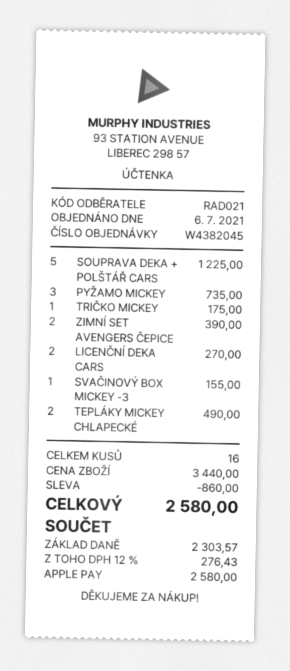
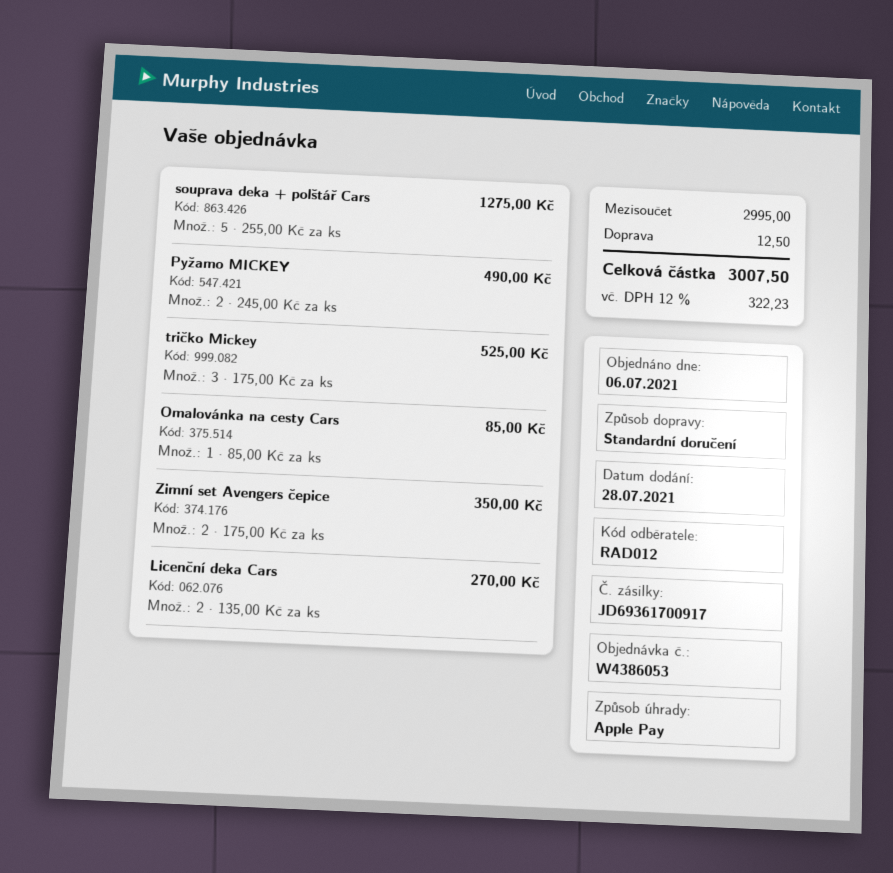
order number: W4382045 -> W4386053
customer number: RAD021 -> RAD012
SOUPRAVA DEKA + POLŠTÁŘ CARS: 5 for 1225.00 -> 5 for 1275.00
PYŽAMO MICKEY: 3 for 735.00 -> 2 for 490.00
TRIČKO MICKEY: 1 for 175.00 -> 3 for 525.00
ZIMNÍ SET AVENGERS ČEPICE: 2 for 390.00 -> 2 for 350.00
SVAČINOVÝ BOX MICKEY -3: 1 for 155.00 -> none
TEPLÁKY MICKEY CHLAPECKÉ: 2 for 490.00 -> none
Omalovánka na cesty Cars: none -> 1 for 85.00
subtotal: 3440.00 -> 2995.00
discount: 860.00 -> none
shipping: none -> 12.50
tax: 12% = 276.43 -> 12% = 322.23
total: 2580.00 -> 3007.50

